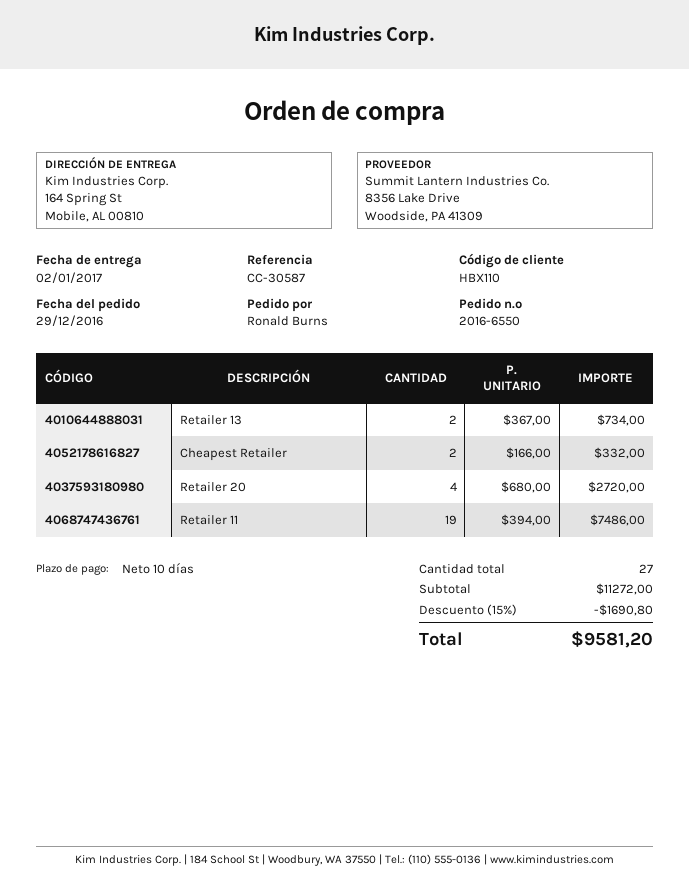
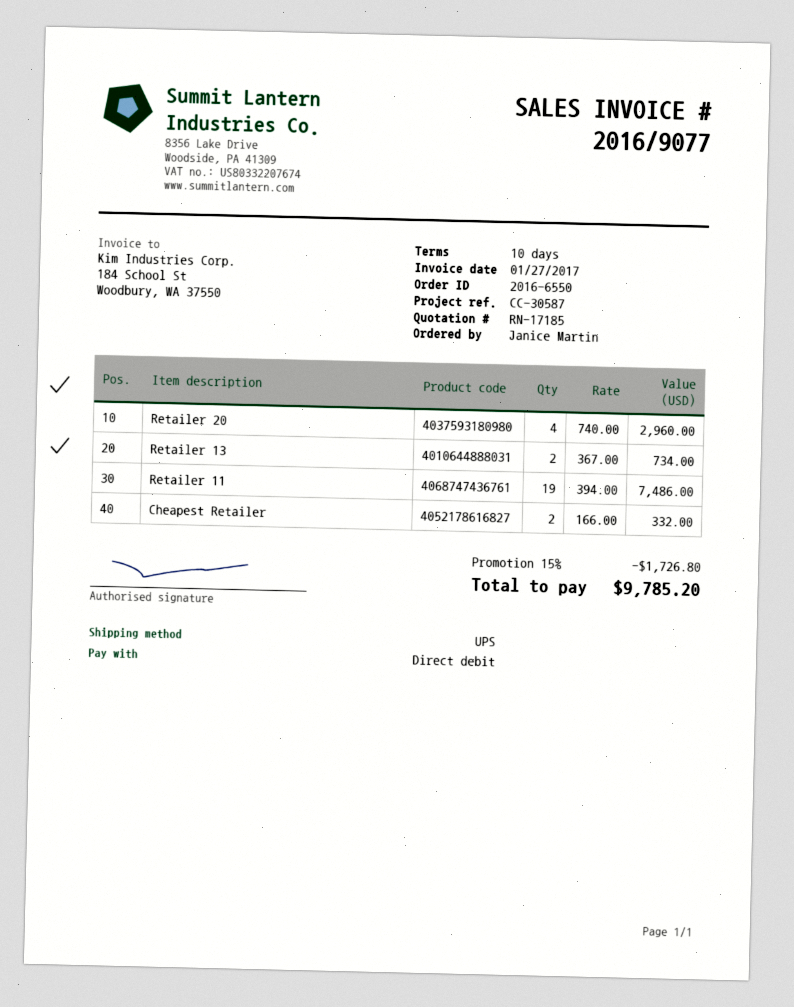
ordered by: Ronald Burns -> Janice Martin
Retailer 20: 4 x 680.00 = 2720.00 -> 4 x 740.00 = 2960.00
discount: 15% = 1690.80 -> 15% = 1726.80
total: 9581.20 -> 9785.20

